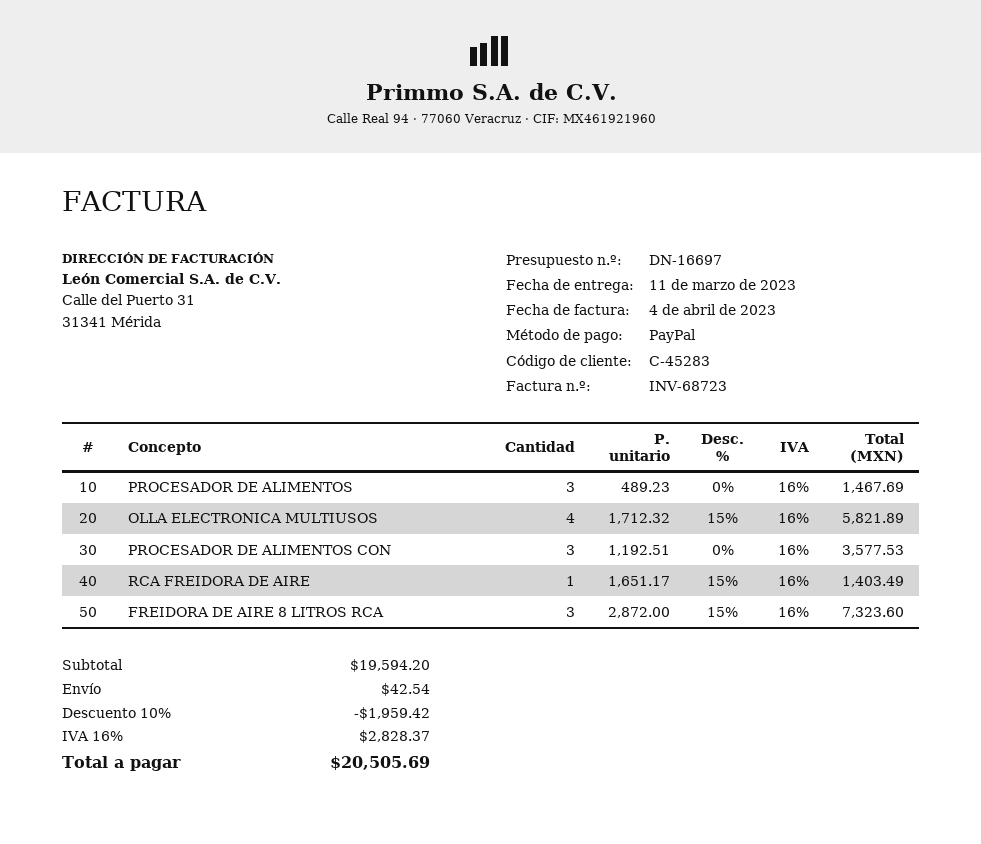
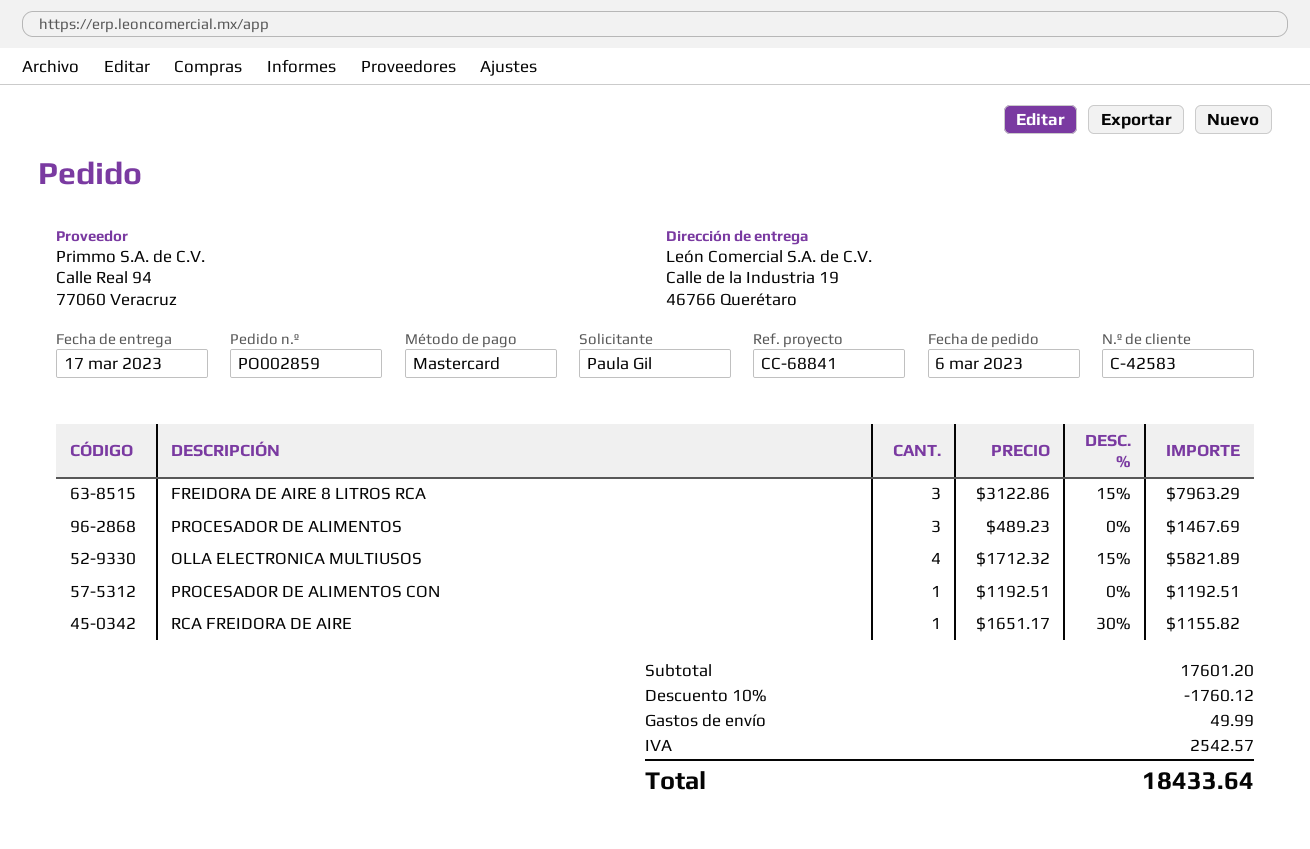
delivery date: 2023-03-11 -> 2023-03-17
customer number: C-45283 -> C-42583
payment method: PayPal -> Mastercard
PROCESADOR DE ALIMENTOS CON: 3 x 1192.51 = 3577.53 -> 1 x 1192.51 = 1192.51
RCA FREIDORA DE AIRE: 1 x 1651.17 - 15% = 1403.49 -> 1 x 1651.17 - 30% = 1155.82
FREIDORA DE AIRE 8 LITROS RCA: 3 x 2872.00 - 15% = 7323.60 -> 3 x 3122.86 - 15% = 7963.29
subtotal: 19594.20 -> 17601.20
discount: 10% = 1959.42 -> 10% = 1760.12
shipping: 42.54 -> 49.99
tax: 2828.37 -> 2542.57
total: 20505.69 -> 18433.64

